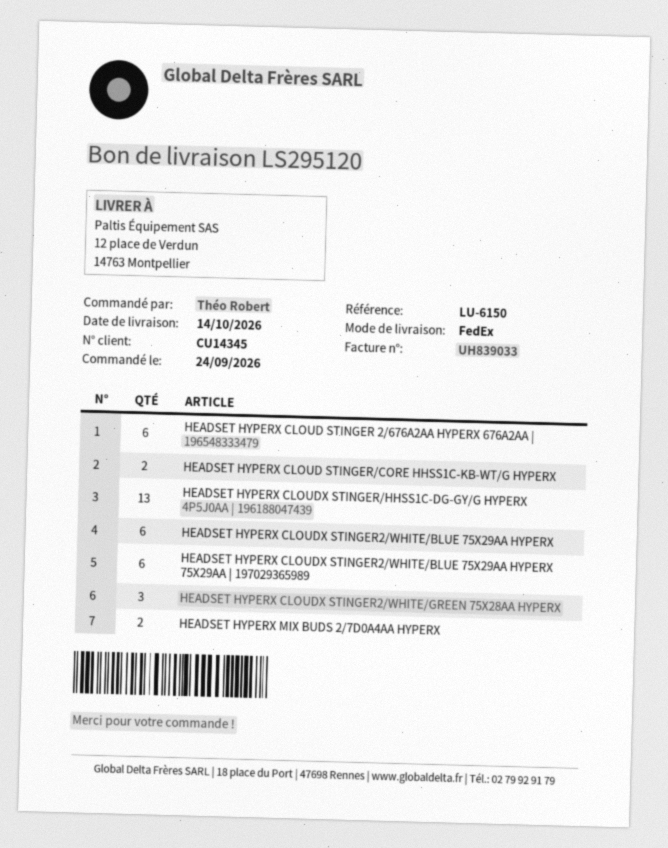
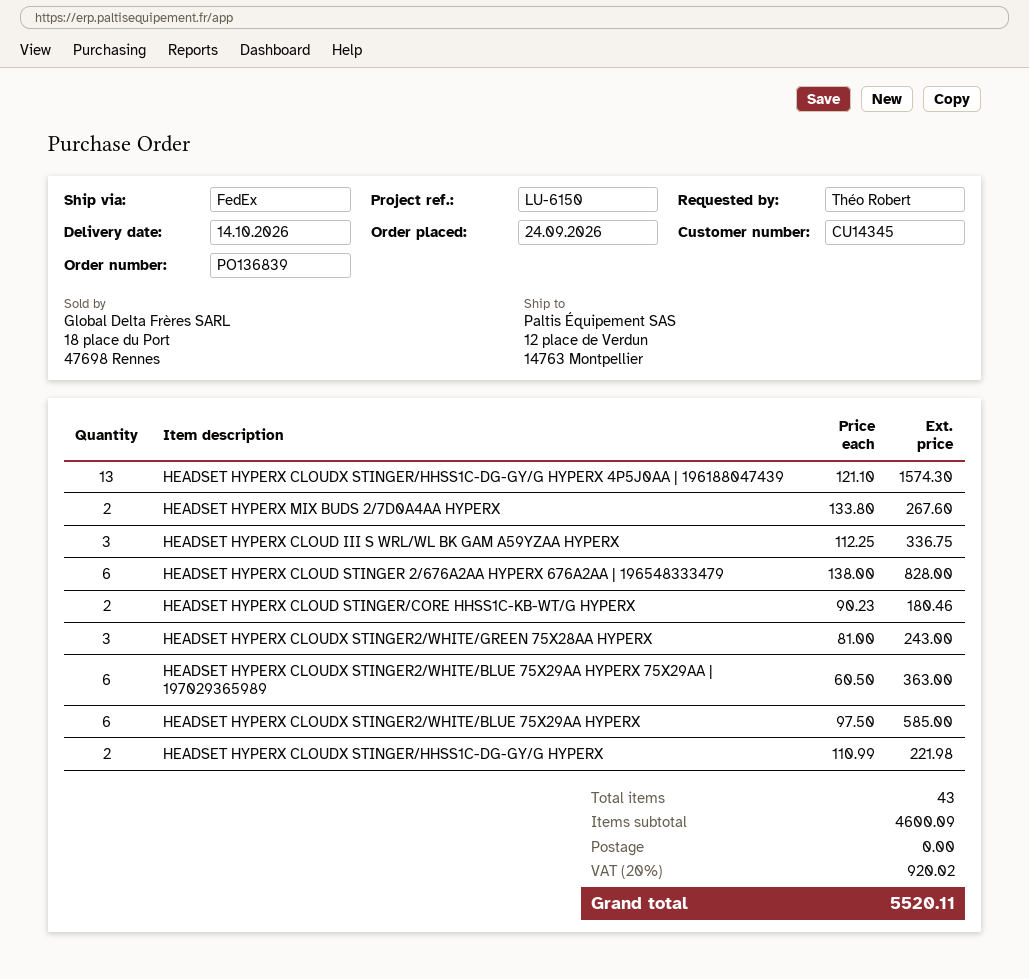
HEADSET HYPERX CLOUD III S WRL/WL BK GAM A59YZAA HYPERX: none -> 3
HEADSET HYPERX CLOUDX STINGER/HHSS1C-DG-GY/G HYPERX: none -> 2

